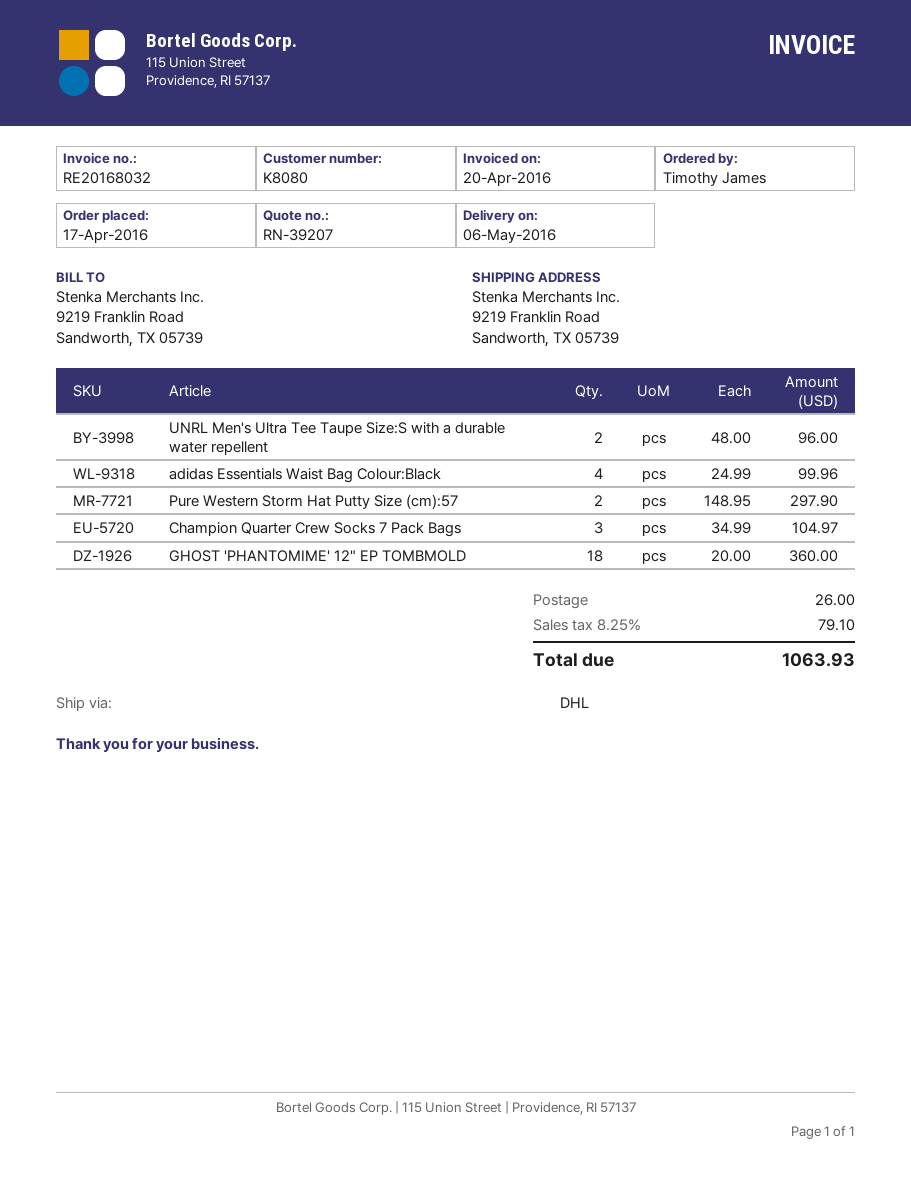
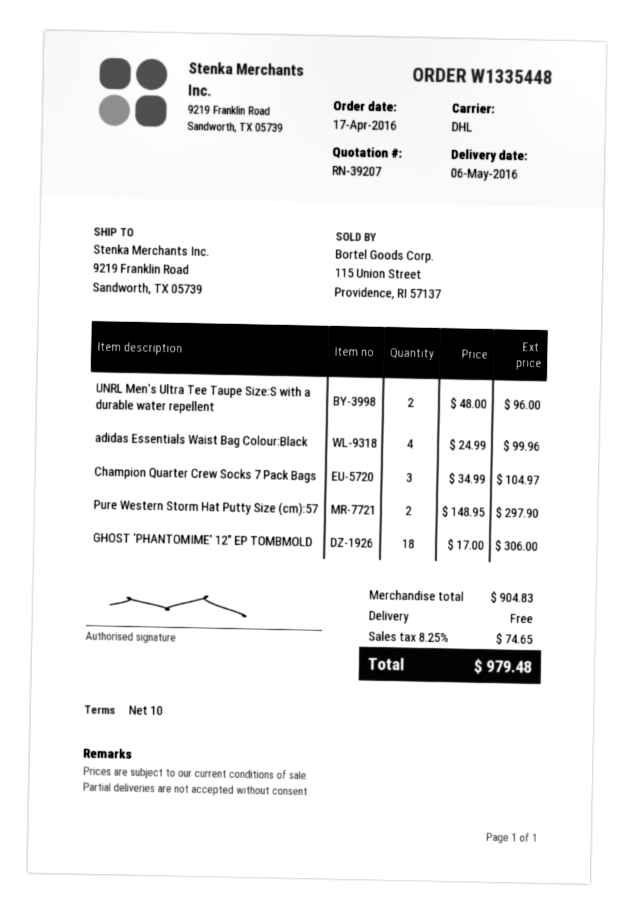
GHOST 'PHANTOMIME' 12" EP TOMBMOLD: 18 x 20.00 = 360.00 -> 18 x 17.00 = 306.00
shipping: 26.00 -> 0.00
tax: 8.25% = 79.10 -> 8.25% = 74.65
total: 1063.93 -> 979.48

